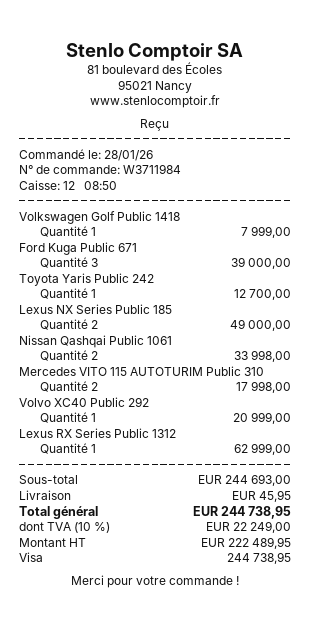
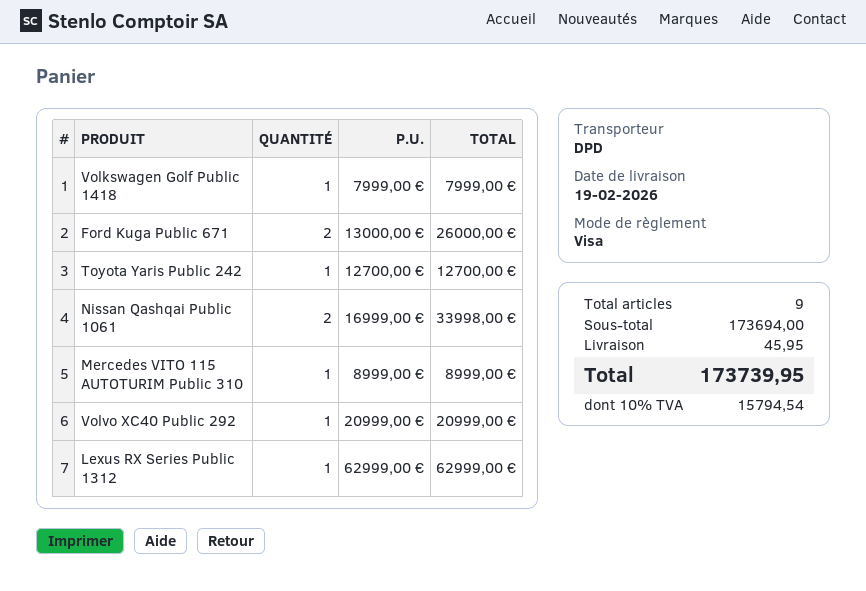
Ford Kuga Public 671: 3 for 39000.00 -> 2 for 26000.00
Lexus NX Series Public 185: 2 for 49000.00 -> none
Mercedes VITO 115 AUTOTURIM Public 310: 2 for 17998.00 -> 1 for 8999.00
subtotal: 244693.00 -> 173694.00
tax: 10% = 22249.00 -> 10% = 15794.54
total: 244738.95 -> 173739.95

